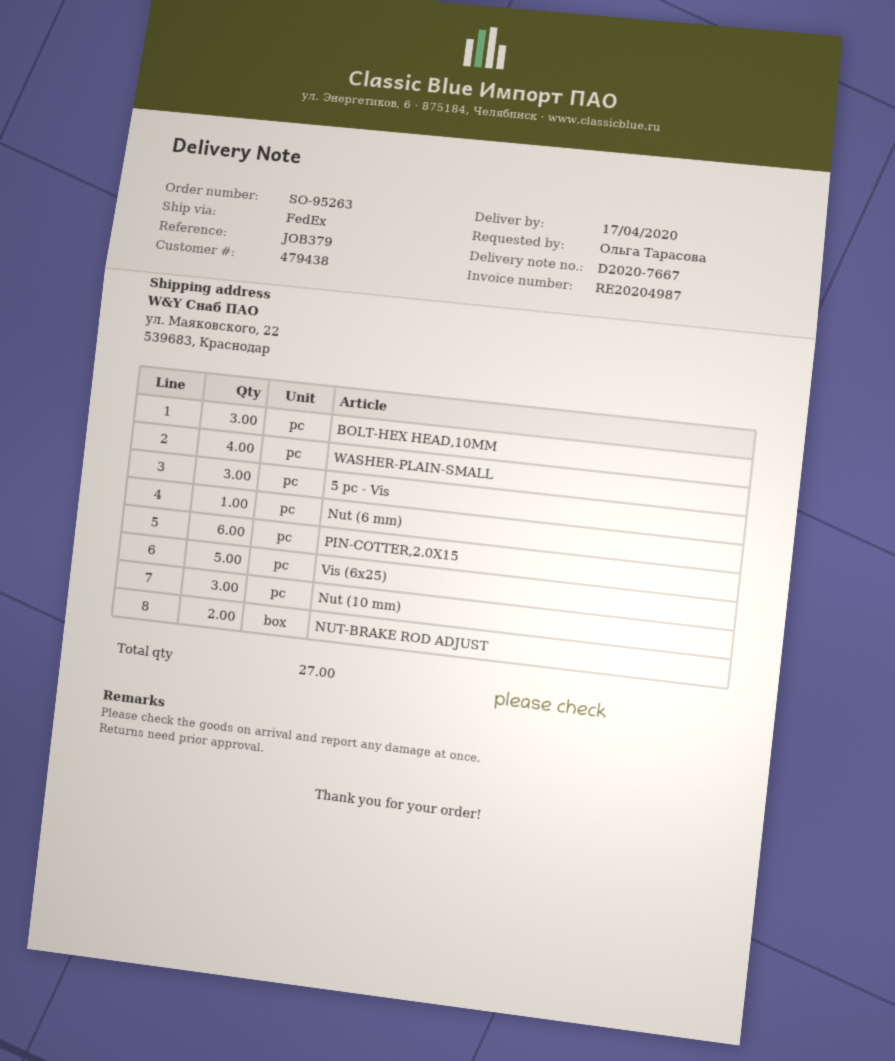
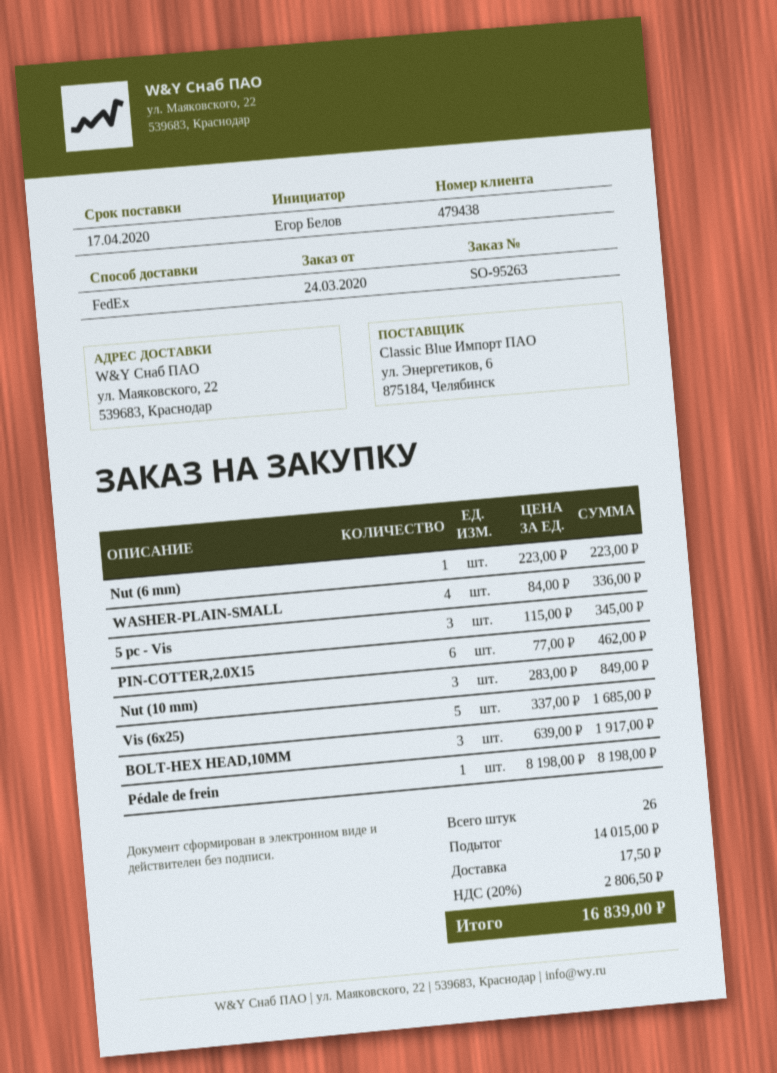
ordered by: Ольга Тарасова -> Егор Белов
NUT-BRAKE ROD ADJUST: 2 -> none
Pédale de frein: none -> 1
total quantity: 27 -> 26

